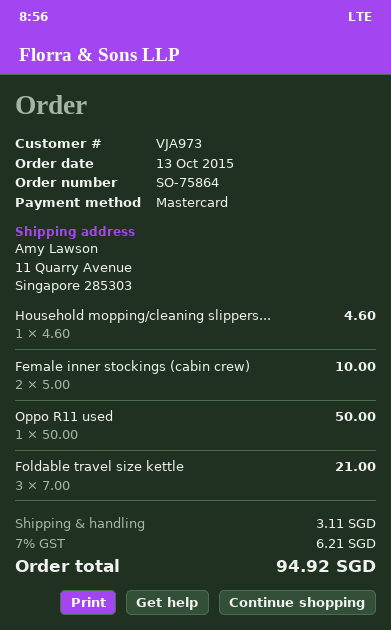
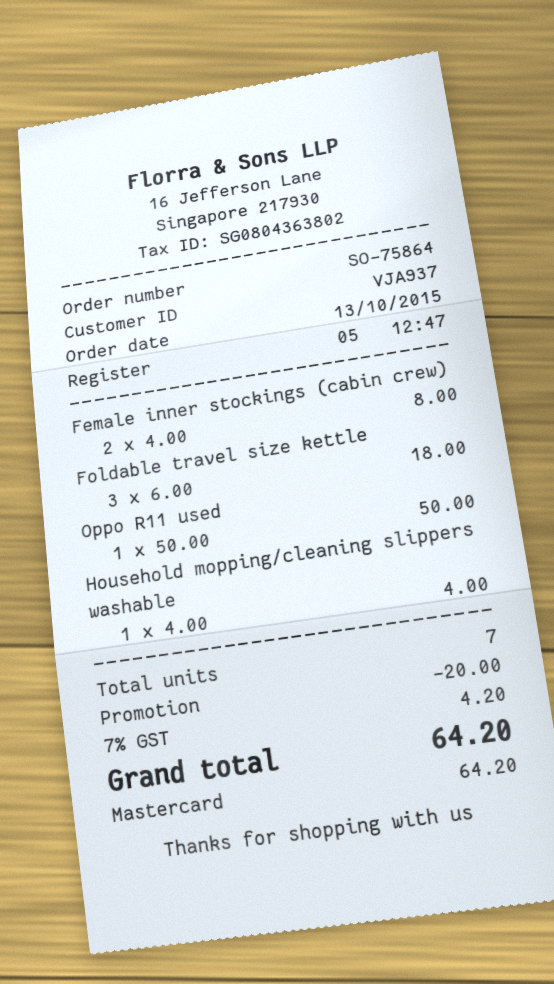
customer number: VJA973 -> VJA937
Household mopping/cleaning slippers...: 1 x 4.60 = 4.60 -> 1 x 4.00 = 4.00
Female inner stockings (cabin crew): 2 x 5.00 = 10.00 -> 2 x 4.00 = 8.00
Foldable travel size kettle: 3 x 7.00 = 21.00 -> 3 x 6.00 = 18.00
discount: none -> 20.00
shipping: 3.11 -> none
tax: 7% = 6.21 -> 7% = 4.20
total: 94.92 -> 64.20

